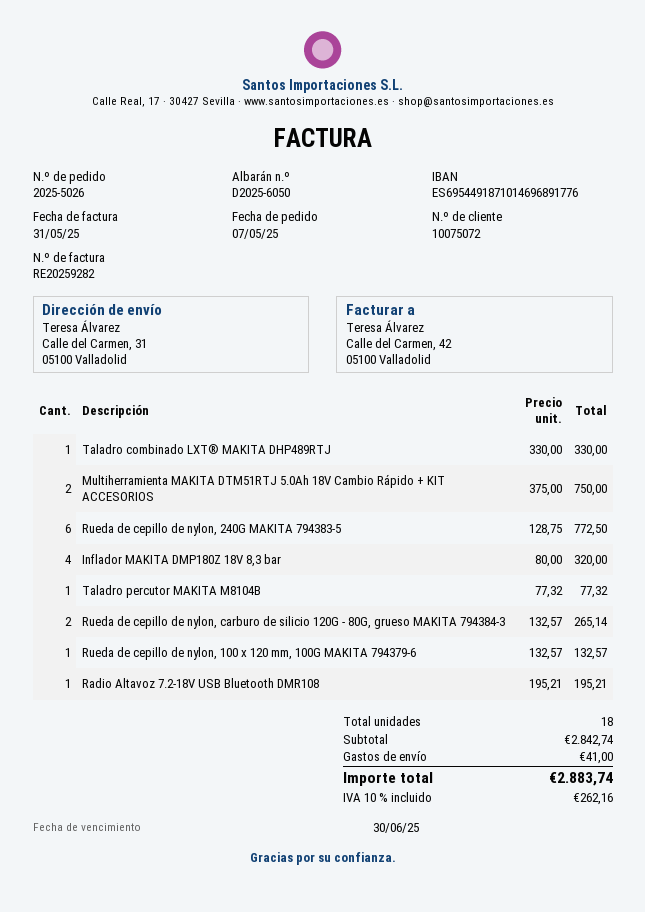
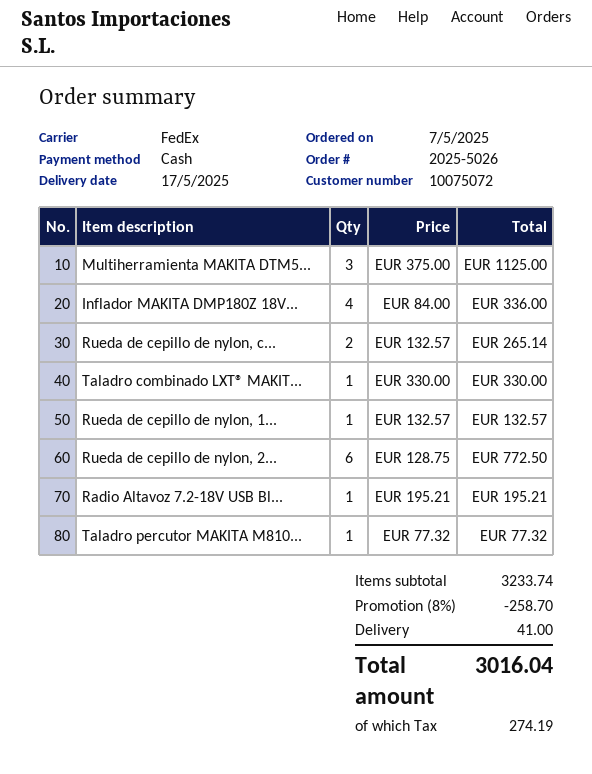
Multiherramienta MAKITA DTM51RTJ 5.0Ah 18V Cambio Rápido + KIT ACCESORIOS: 2 x 375.00 = 750.00 -> 3 x 375.00 = 1125.00
Inflador MAKITA DMP180Z 18V 8,3 bar: 4 x 80.00 = 320.00 -> 4 x 84.00 = 336.00
subtotal: 2842.74 -> 3233.74
discount: none -> 8% = 258.70
tax: 262.16 -> 274.19
total: 2883.74 -> 3016.04

